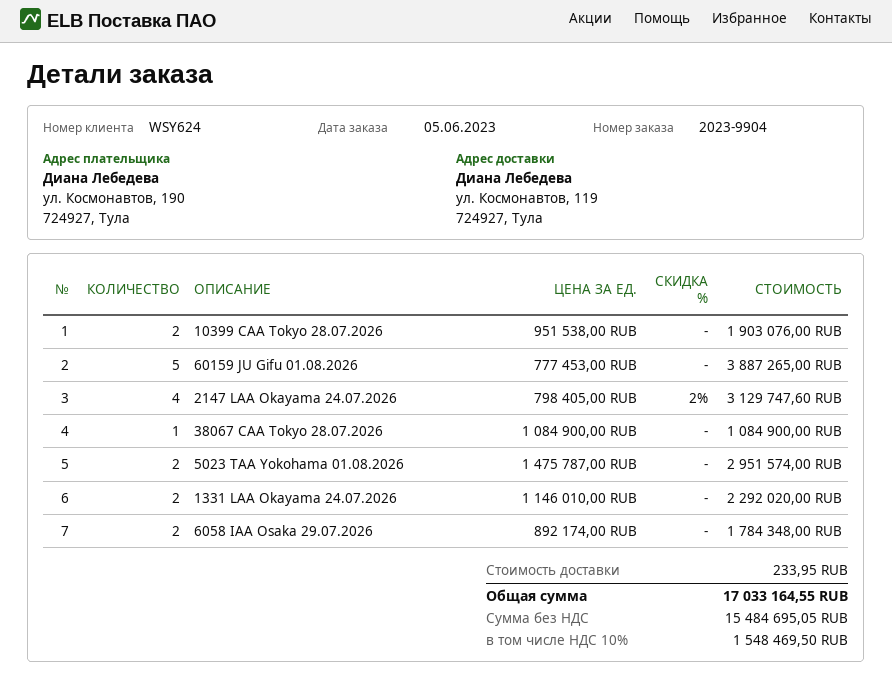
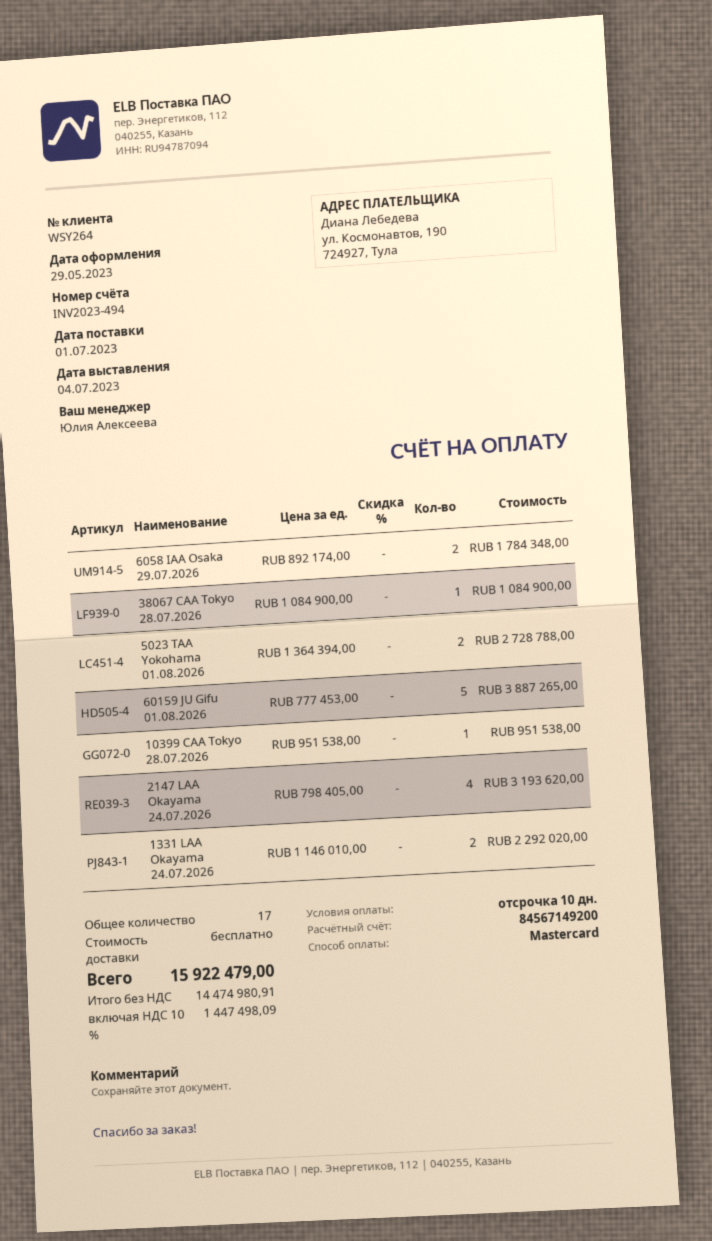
order date: 2023-06-05 -> 2023-05-29
customer number: WSY624 -> WSY264
10399 CAA Tokyo 28.07.2026: 2 x 951538.00 = 1903076.00 -> 1 x 951538.00 = 951538.00
2147 LAA Okayama 24.07.2026: 4 x 798405.00 - 2% = 3129747.60 -> 4 x 798405.00 = 3193620.00
5023 TAA Yokohama 01.08.2026: 2 x 1475787.00 = 2951574.00 -> 2 x 1364394.00 = 2728788.00
shipping: 233.95 -> 0.00
net: 15484695.05 -> 14474980.91
tax: 10% = 1548469.50 -> 10% = 1447498.09
total: 17033164.55 -> 15922479.00

